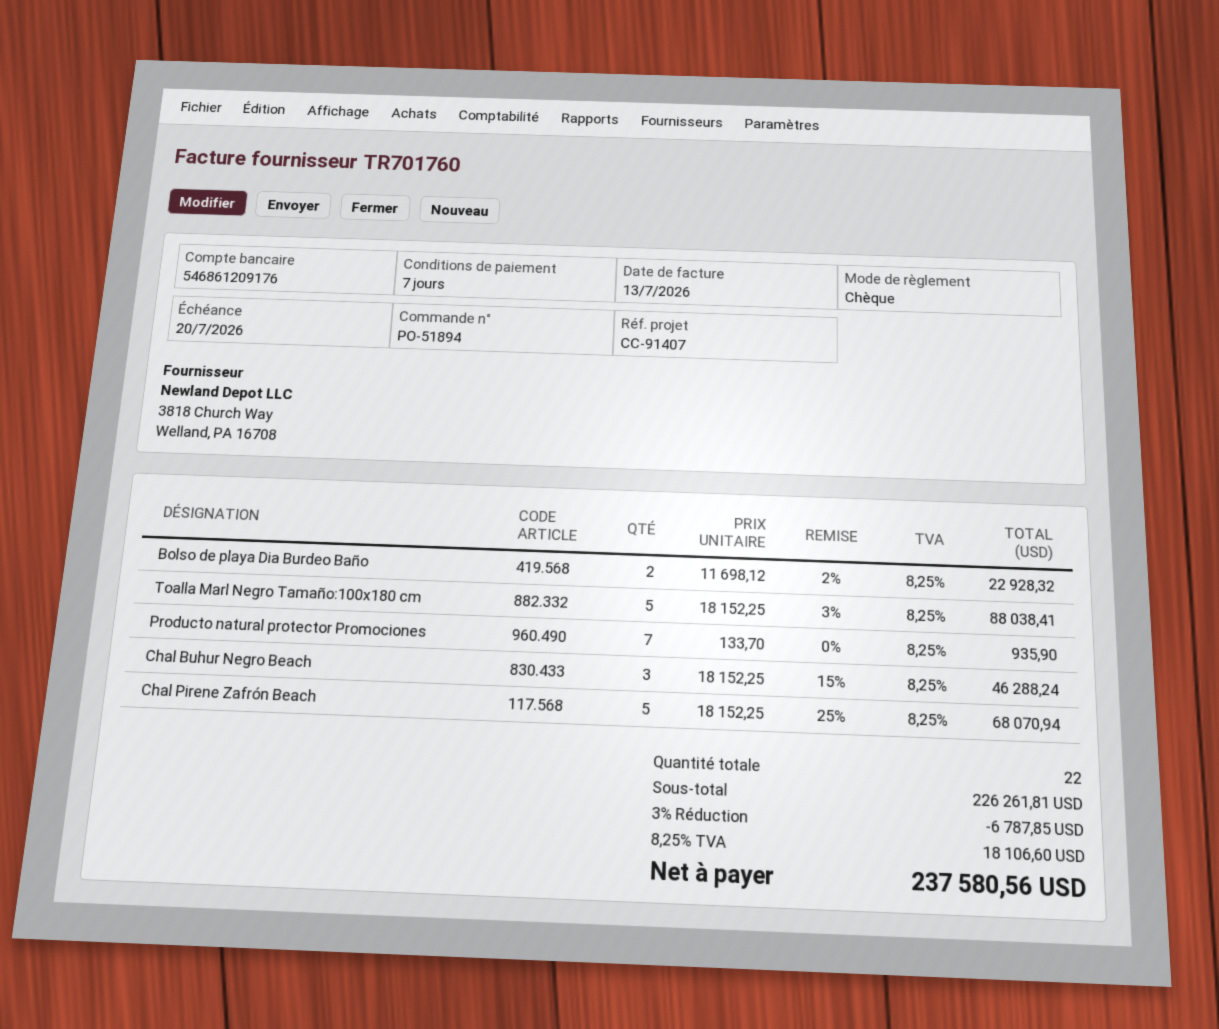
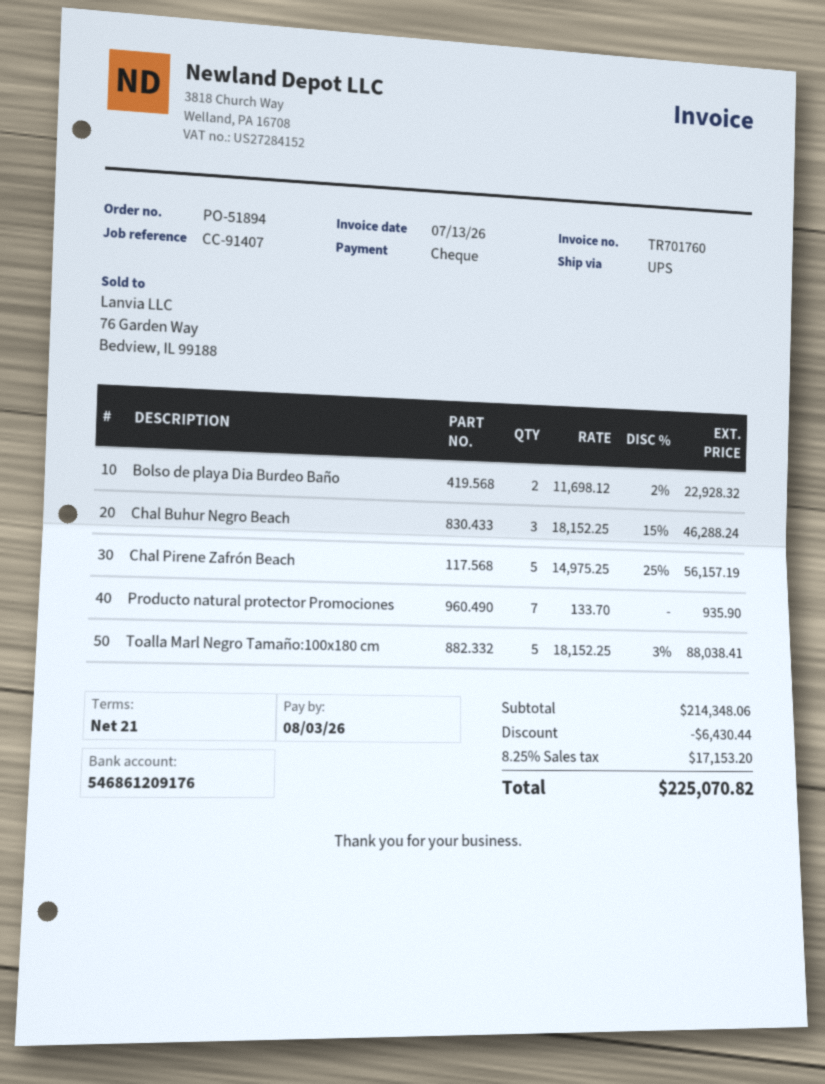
payment terms: 7 days -> 21 days
due date: 2026-07-20 -> 2026-08-03
Chal Pirene Zafrón Beach: 5 x 18152.25 - 25% = 68070.94 -> 5 x 14975.25 - 25% = 56157.19
subtotal: 226261.81 -> 214348.06
discount: 6787.85 -> 6430.44
tax: 8.25% = 18106.60 -> 8.25% = 17153.20
total: 237580.56 -> 225070.82

